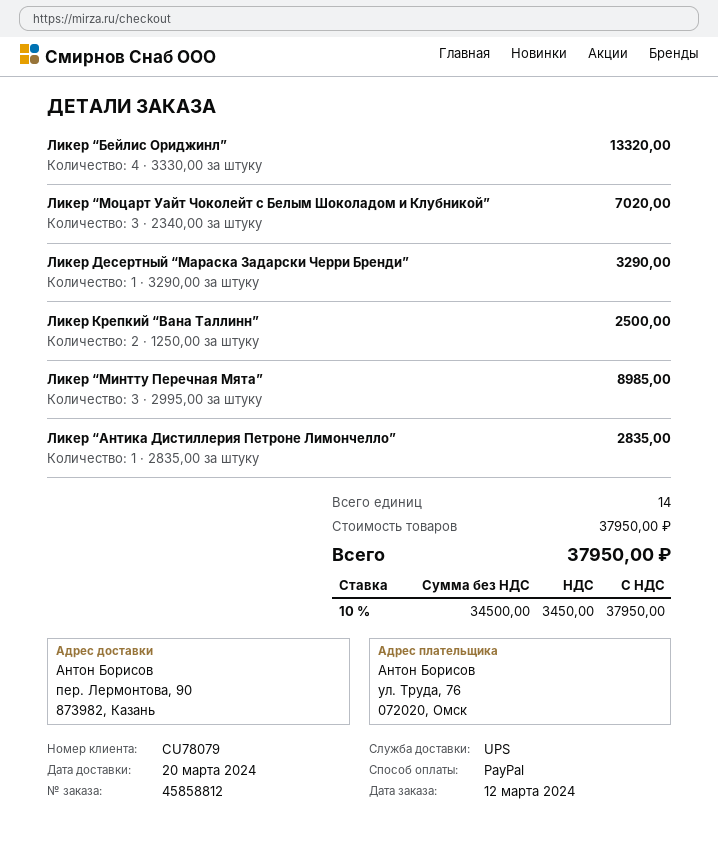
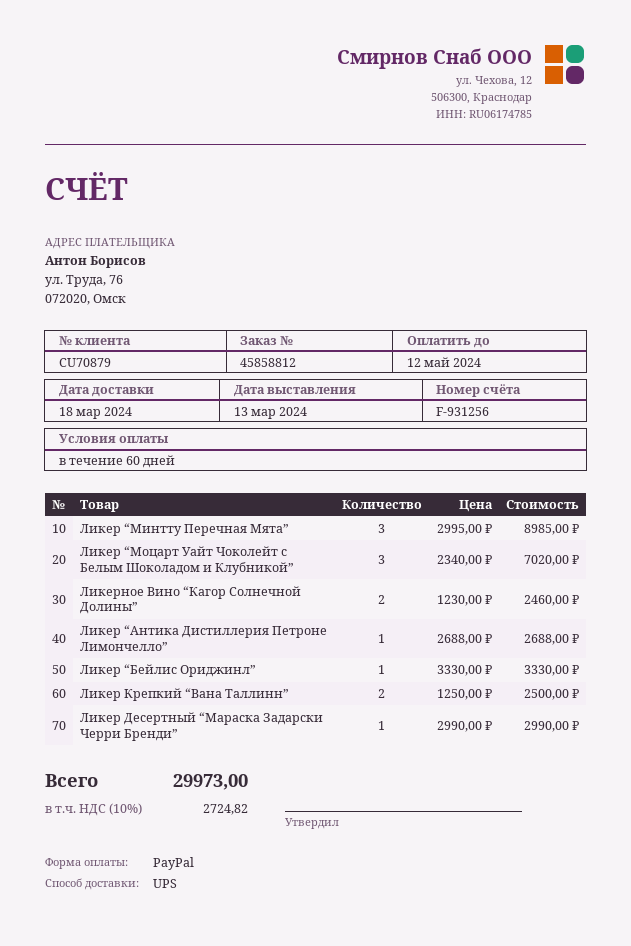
delivery date: 2024-03-20 -> 2024-03-18
customer number: CU78079 -> CU70879
Ликер “Бейлис Ориджинл”: 4 x 3330.00 = 13320.00 -> 1 x 3330.00 = 3330.00
Ликер Десертный “Мараска Задарски Черри Бренди”: 1 x 3290.00 = 3290.00 -> 1 x 2990.00 = 2990.00
Ликер “Антика Дистиллерия Петроне Лимончелло”: 1 x 2835.00 = 2835.00 -> 1 x 2688.00 = 2688.00
Ликерное Вино “Кагор Солнечной Долины”: none -> 2 x 1230.00 = 2460.00
tax: 10% = 3450.00 -> 10% = 2724.82
total: 37950.00 -> 29973.00

